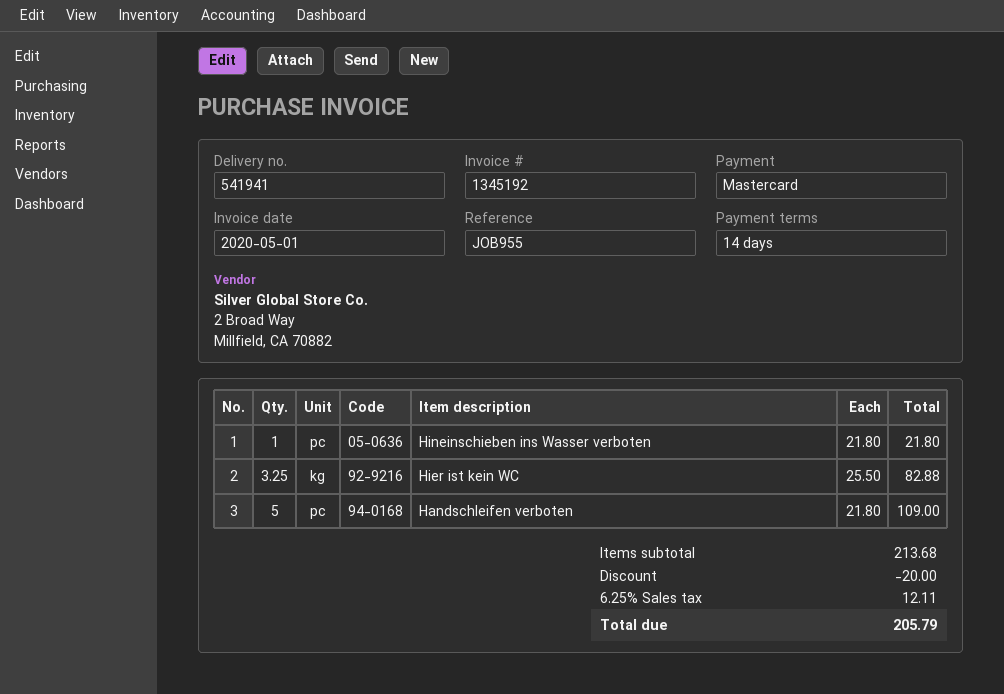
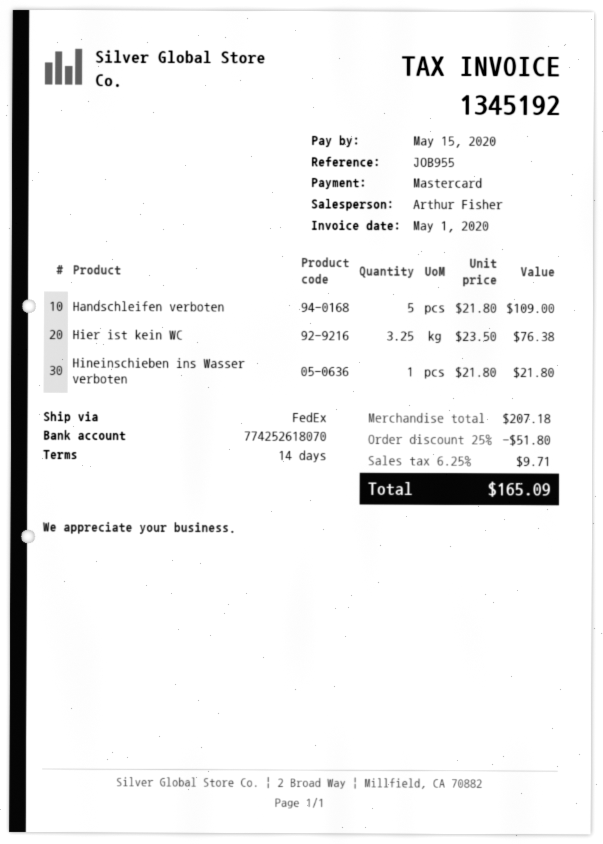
Hier ist kein WC: 3.25 x 25.50 = 82.88 -> 3.25 x 23.50 = 76.38
subtotal: 213.68 -> 207.18
discount: 20.00 -> 51.80
tax: 6.25% = 12.11 -> 6.25% = 9.71
total: 205.79 -> 165.09

